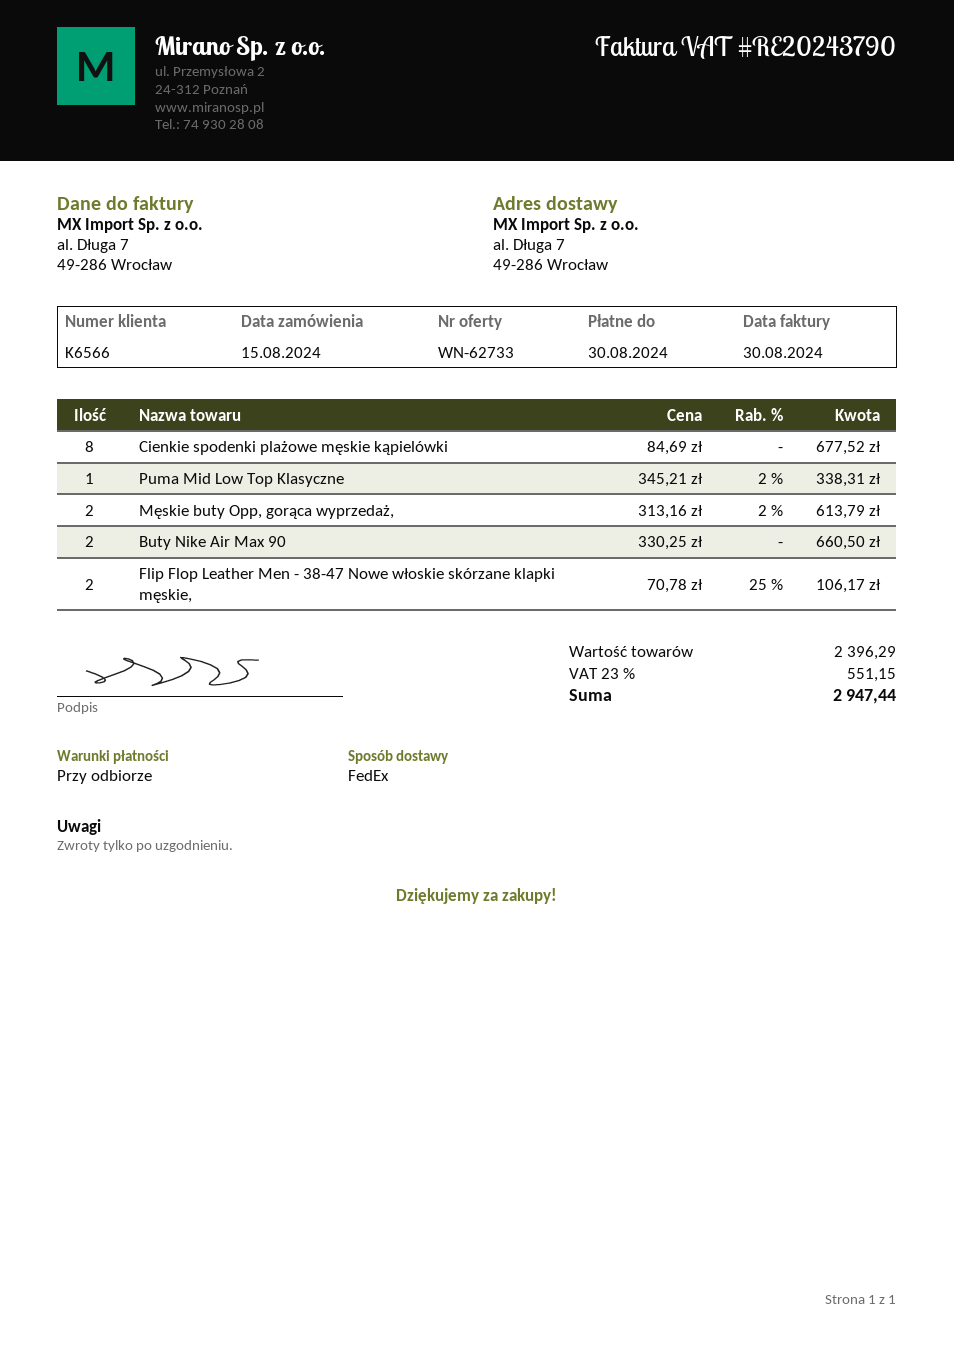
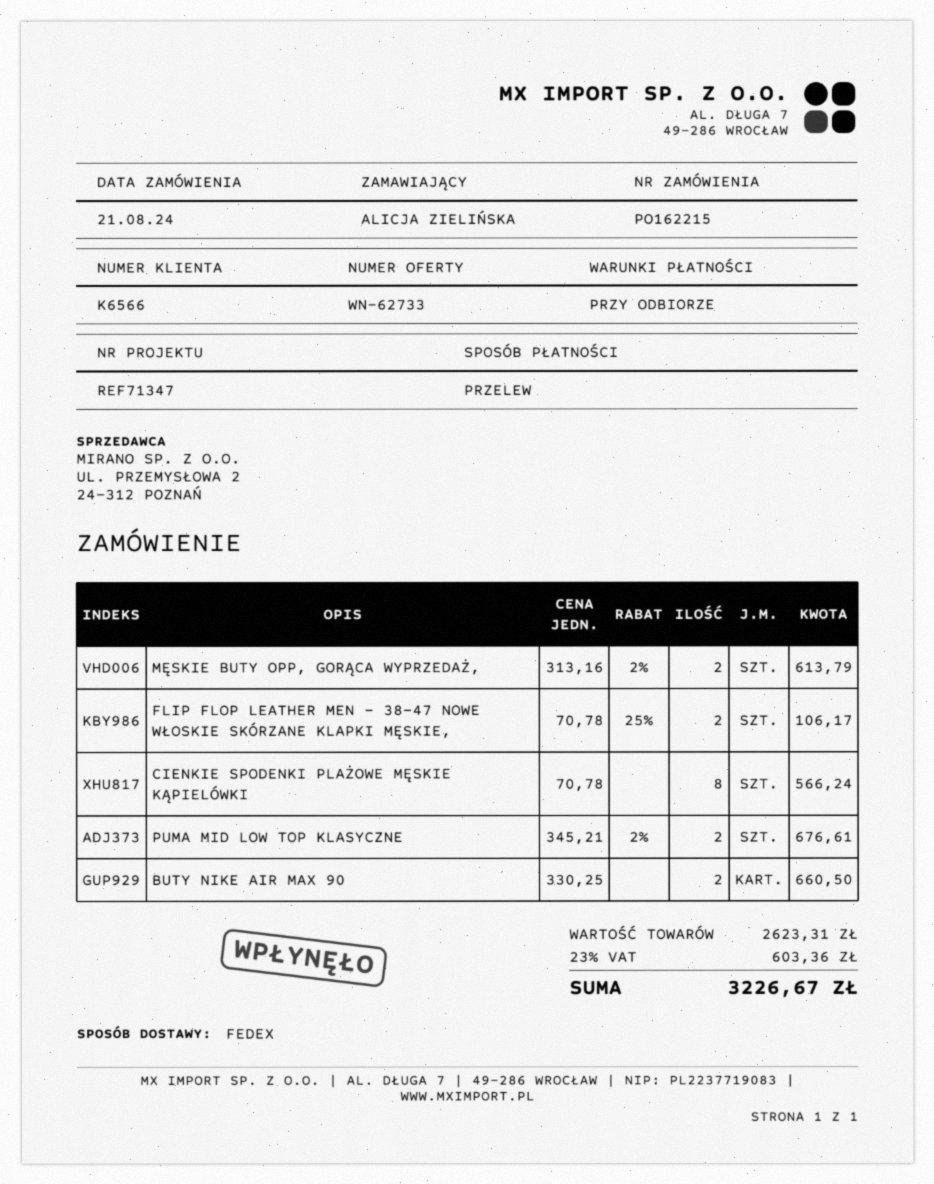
order date: 2024-08-15 -> 2024-08-21
Cienkie spodenki plażowe męskie kąpielówki: 8 x 84.69 = 677.52 -> 8 x 70.78 = 566.24
Puma Mid Low Top Klasyczne: 1 x 345.21 - 2% = 338.31 -> 2 x 345.21 - 2% = 676.61
subtotal: 2396.29 -> 2623.31
tax: 23% = 551.15 -> 23% = 603.36
total: 2947.44 -> 3226.67

